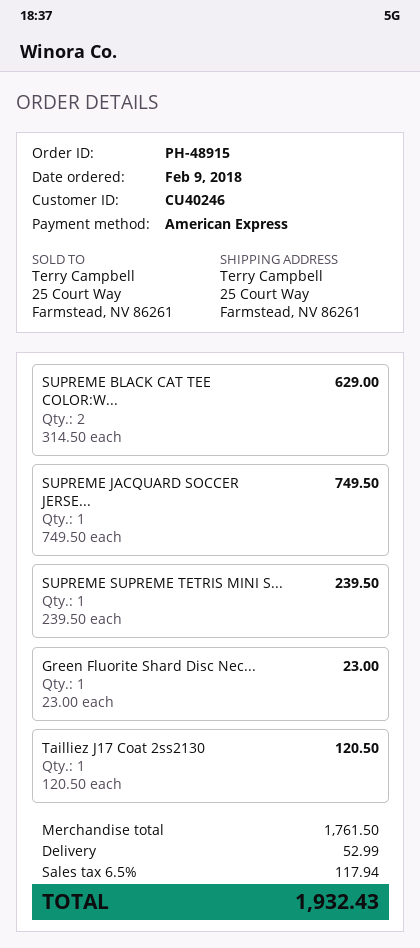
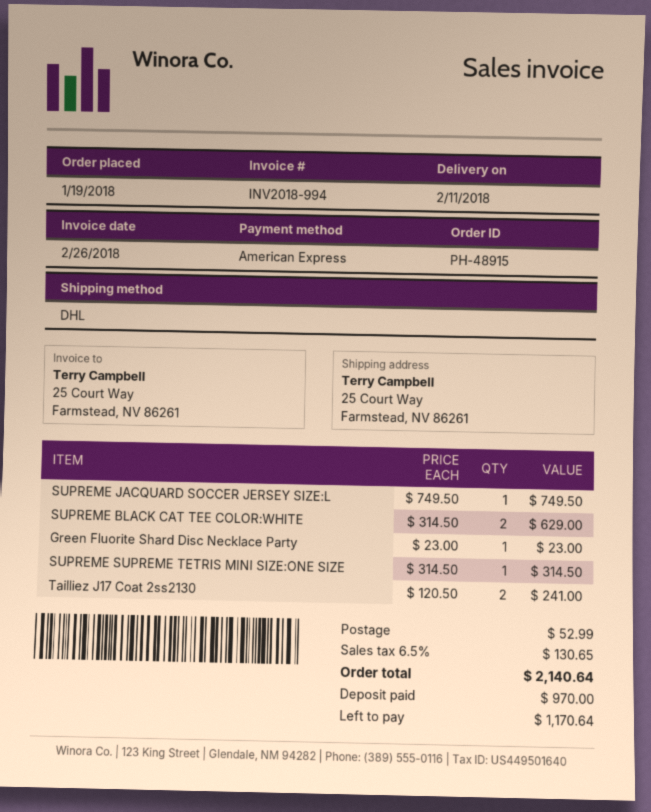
order date: 2018-02-09 -> 2018-01-19
SUPREME SUPREME TETRIS MINI S...: 1 x 239.50 = 239.50 -> 1 x 314.50 = 314.50
Tailliez J17 Coat 2ss2130: 1 x 120.50 = 120.50 -> 2 x 120.50 = 241.00
tax: 6.5% = 117.94 -> 6.5% = 130.65
total: 1932.43 -> 2140.64

